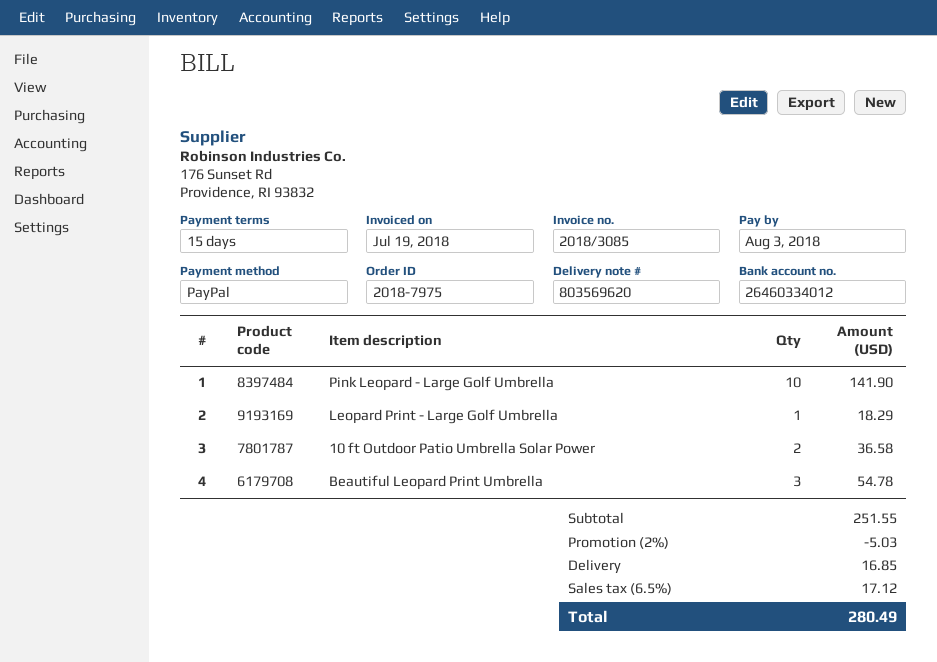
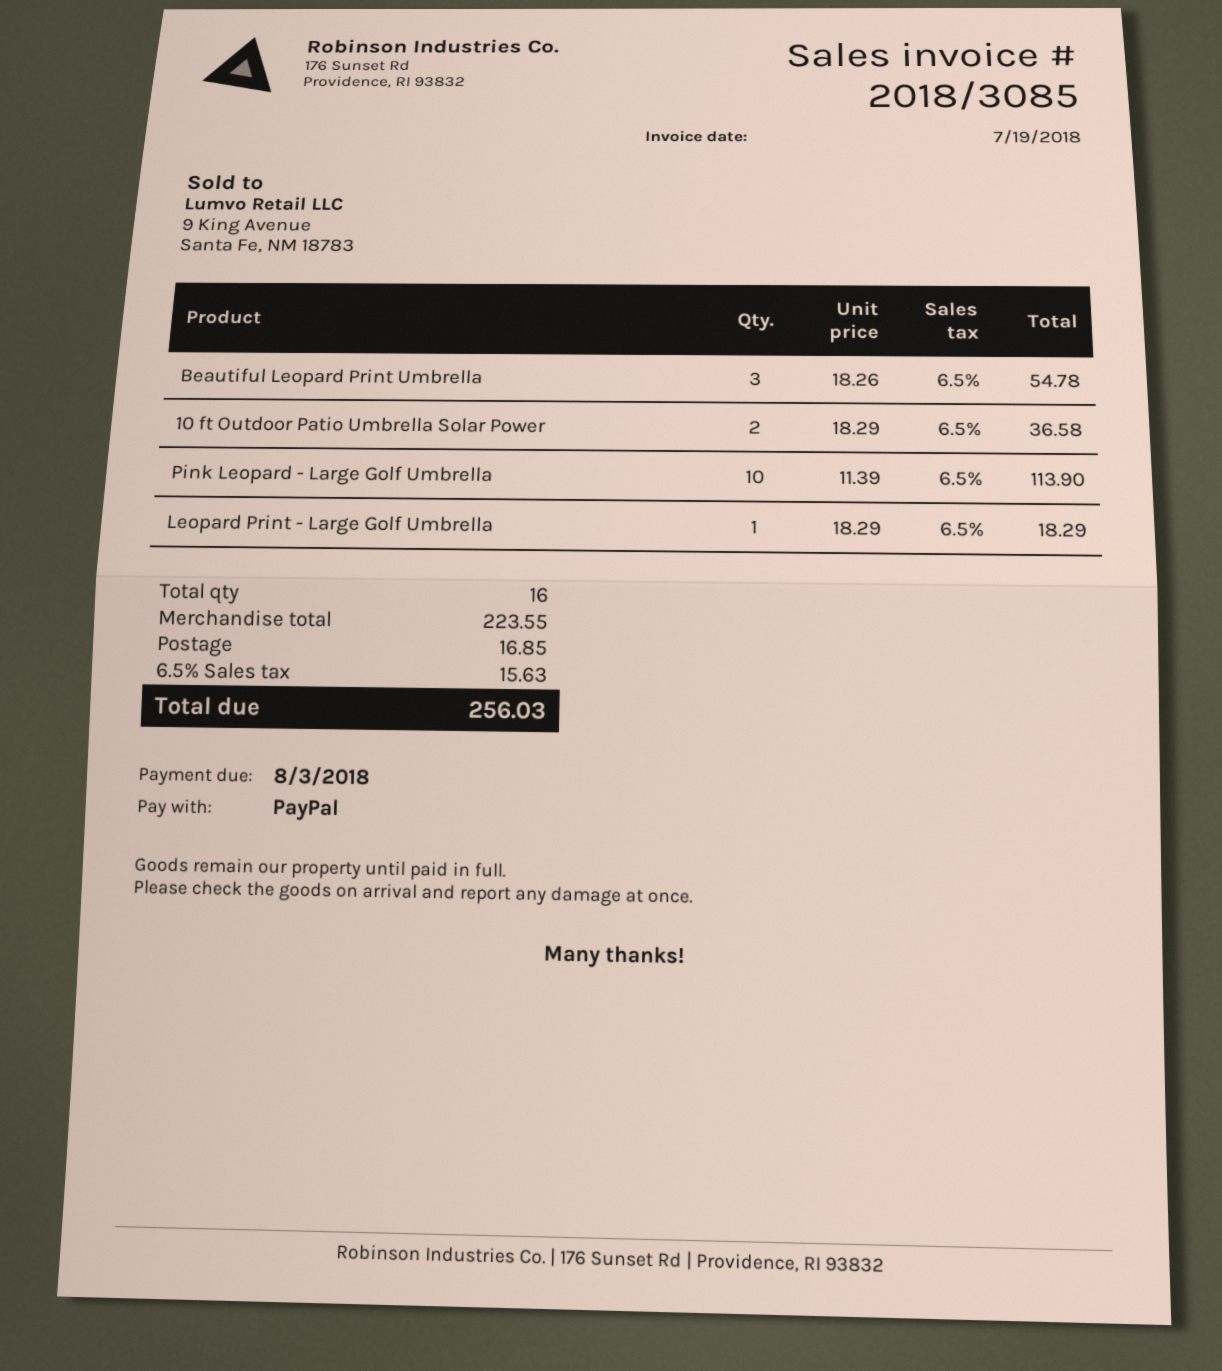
Pink Leopard - Large Golf Umbrella: 10 for 141.90 -> 10 for 113.90
subtotal: 251.55 -> 223.55
discount: 2% = 5.03 -> none
tax: 6.5% = 17.12 -> 6.5% = 15.63
total: 280.49 -> 256.03

